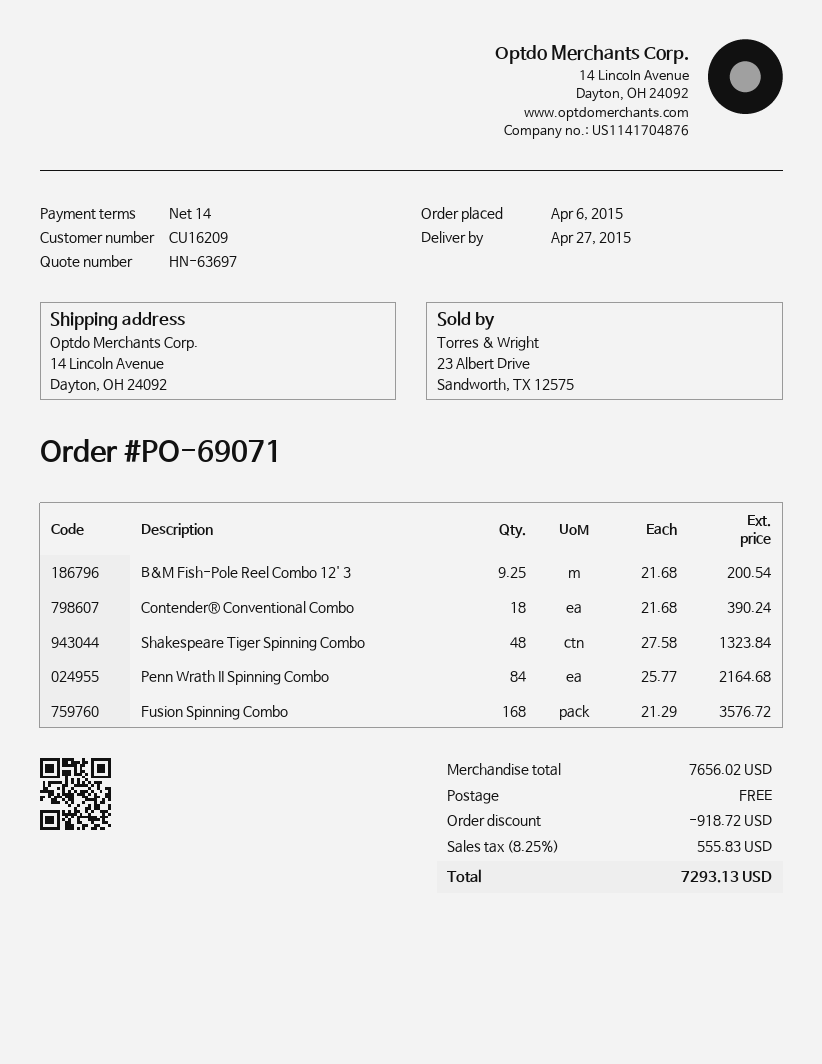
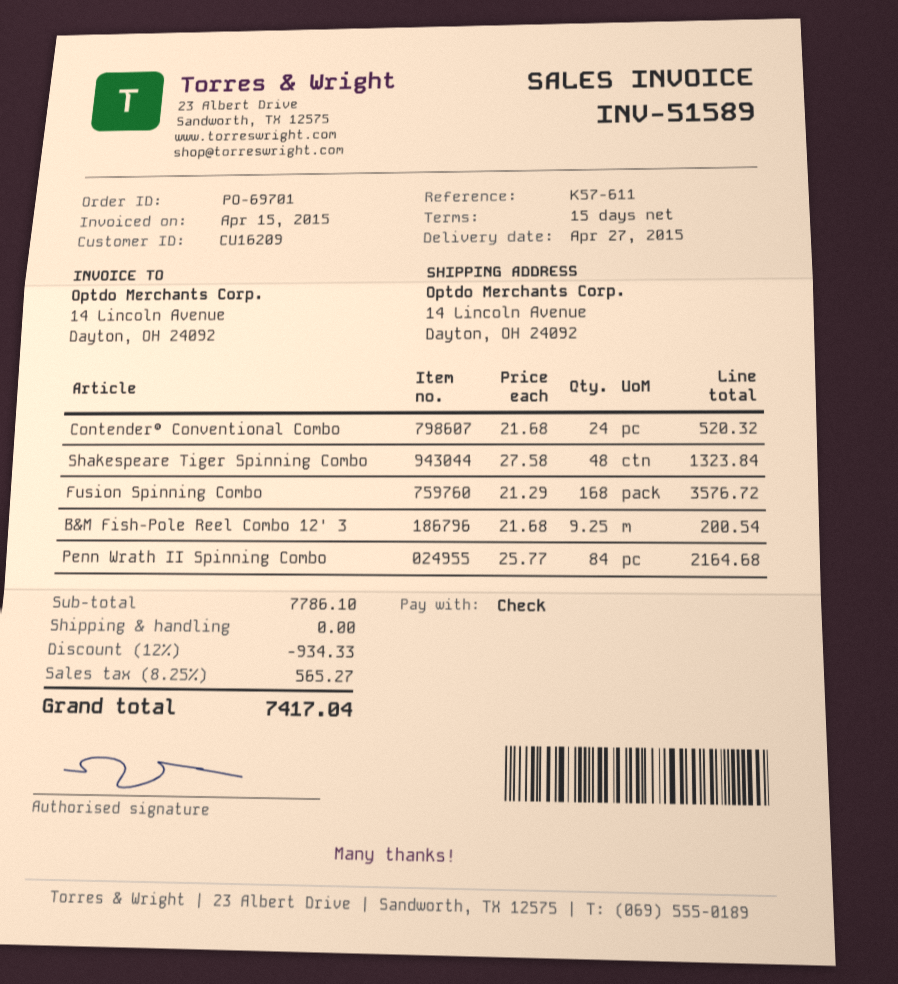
order number: PO-69071 -> PO-69701
payment terms: 14 days -> 15 days
Contender® Conventional Combo: 18 x 21.68 = 390.24 -> 24 x 21.68 = 520.32
subtotal: 7656.02 -> 7786.10
discount: 918.72 -> 934.33
tax: 8.25% = 555.83 -> 8.25% = 565.27
total: 7293.13 -> 7417.04

